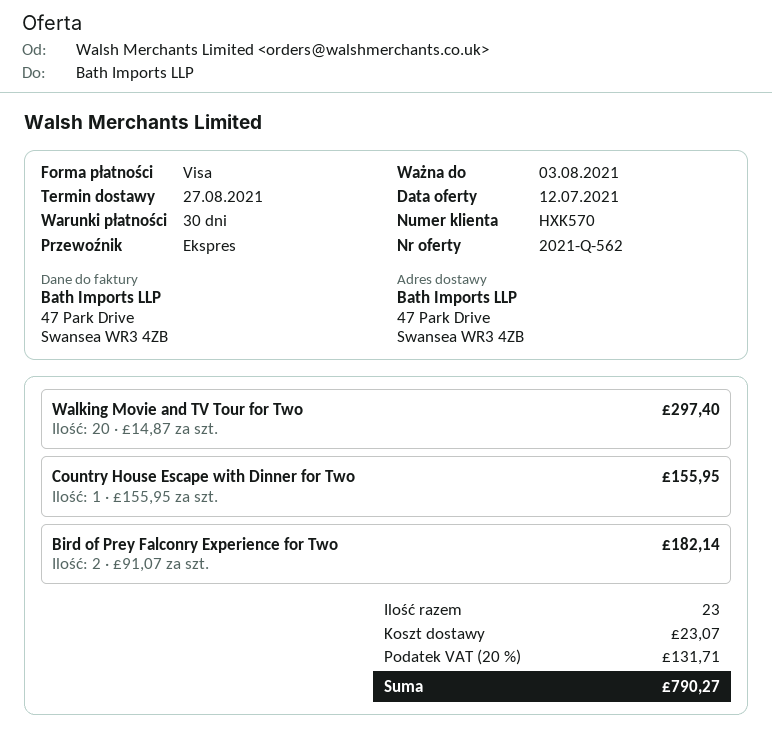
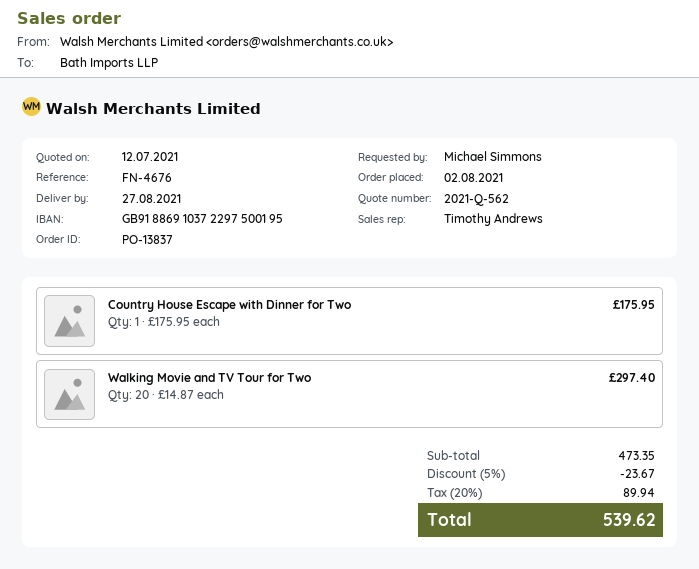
Country House Escape with Dinner for Two: 1 x 155.95 = 155.95 -> 1 x 175.95 = 175.95
Bird of Prey Falconry Experience for Two: 2 x 91.07 = 182.14 -> none
discount: none -> 5% = 23.67
shipping: 23.07 -> none
tax: 20% = 131.71 -> 20% = 89.94
total: 790.27 -> 539.62

